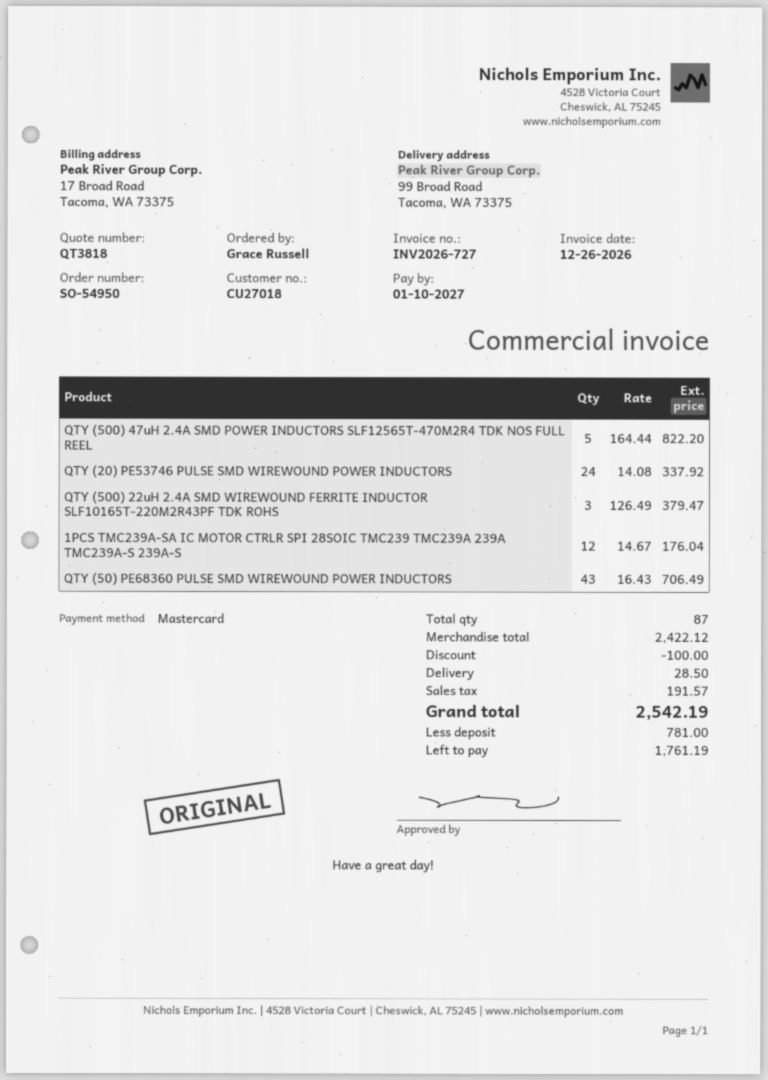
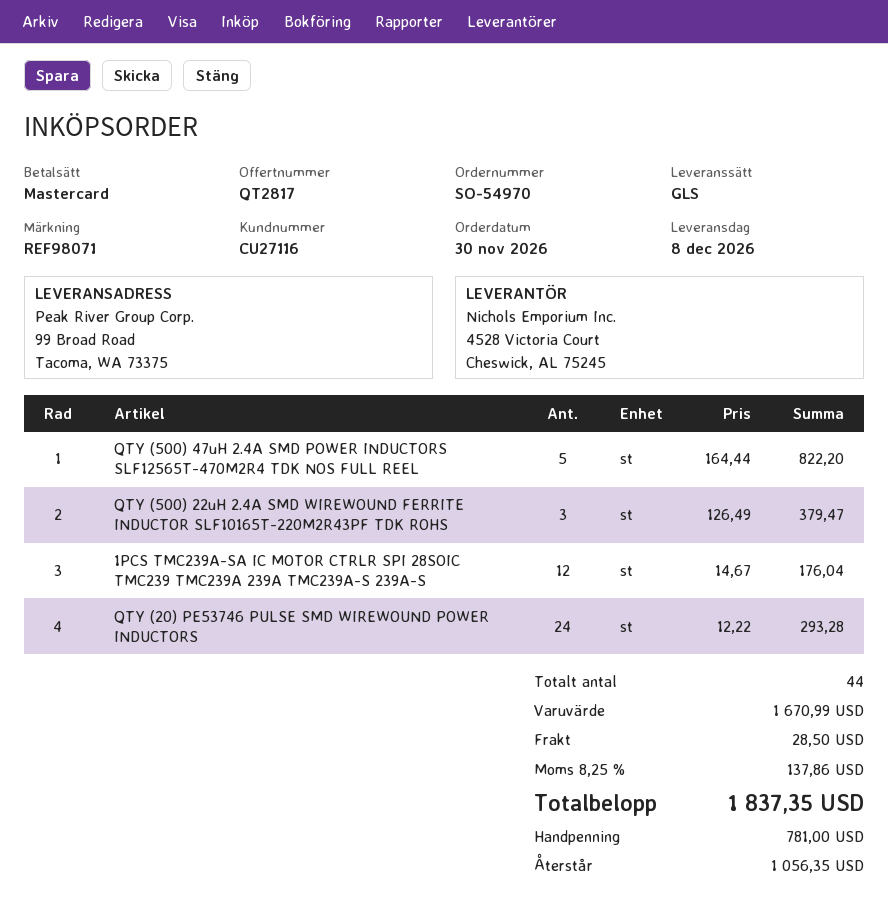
quote number: QT3818 -> QT2817
order number: SO-54950 -> SO-54970
customer number: CU27018 -> CU27116
QTY (20) PE53746 PULSE SMD WIREWOUND POWER INDUCTORS: 24 x 14.08 = 337.92 -> 24 x 12.22 = 293.28
QTY (50) PE68360 PULSE SMD WIREWOUND POWER INDUCTORS: 43 x 16.43 = 706.49 -> none
total quantity: 87 -> 44
subtotal: 2422.12 -> 1670.99
discount: 100.00 -> none
tax: 191.57 -> 137.86
total: 2542.19 -> 1837.35
balance: 1761.19 -> 1056.35

